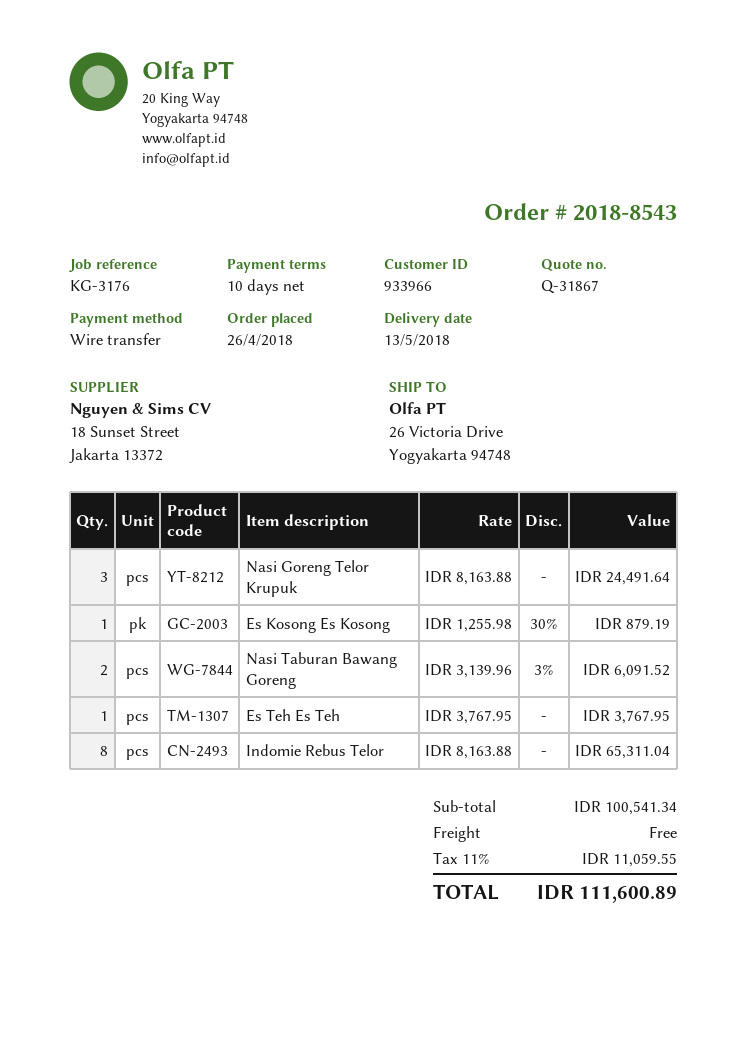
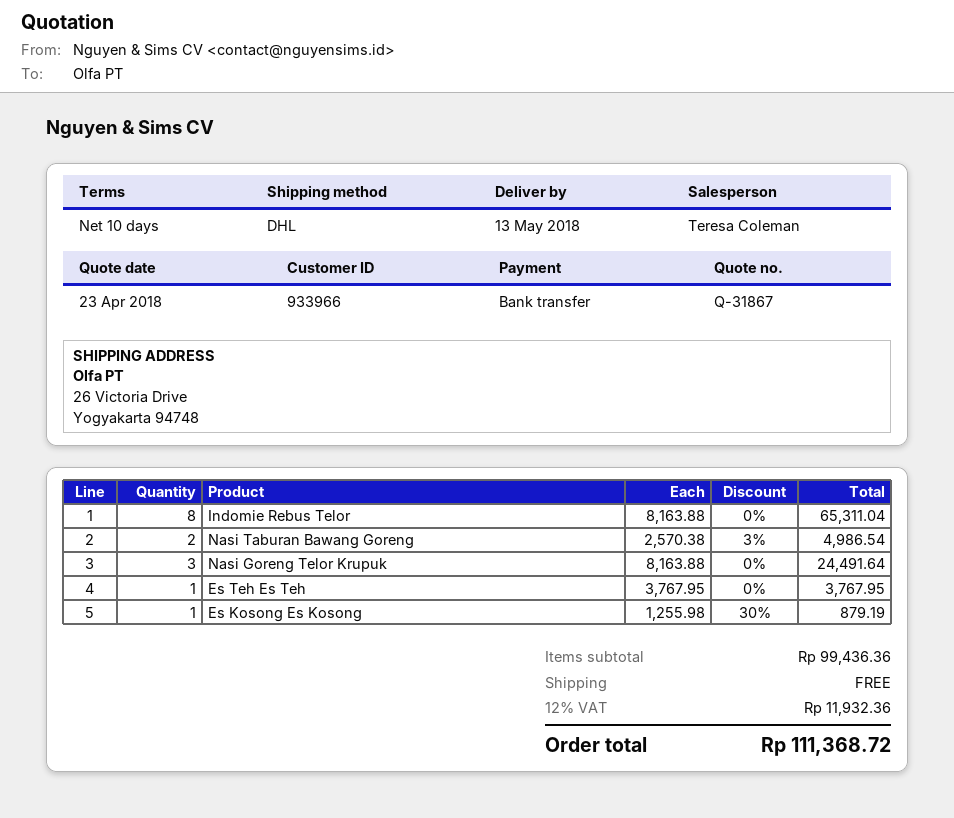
Nasi Taburan Bawang Goreng: 2 x 3139.96 - 3% = 6091.52 -> 2 x 2570.38 - 3% = 4986.54
subtotal: 100541.34 -> 99436.36
tax: 11% = 11059.55 -> 12% = 11932.36
total: 111600.89 -> 111368.72

